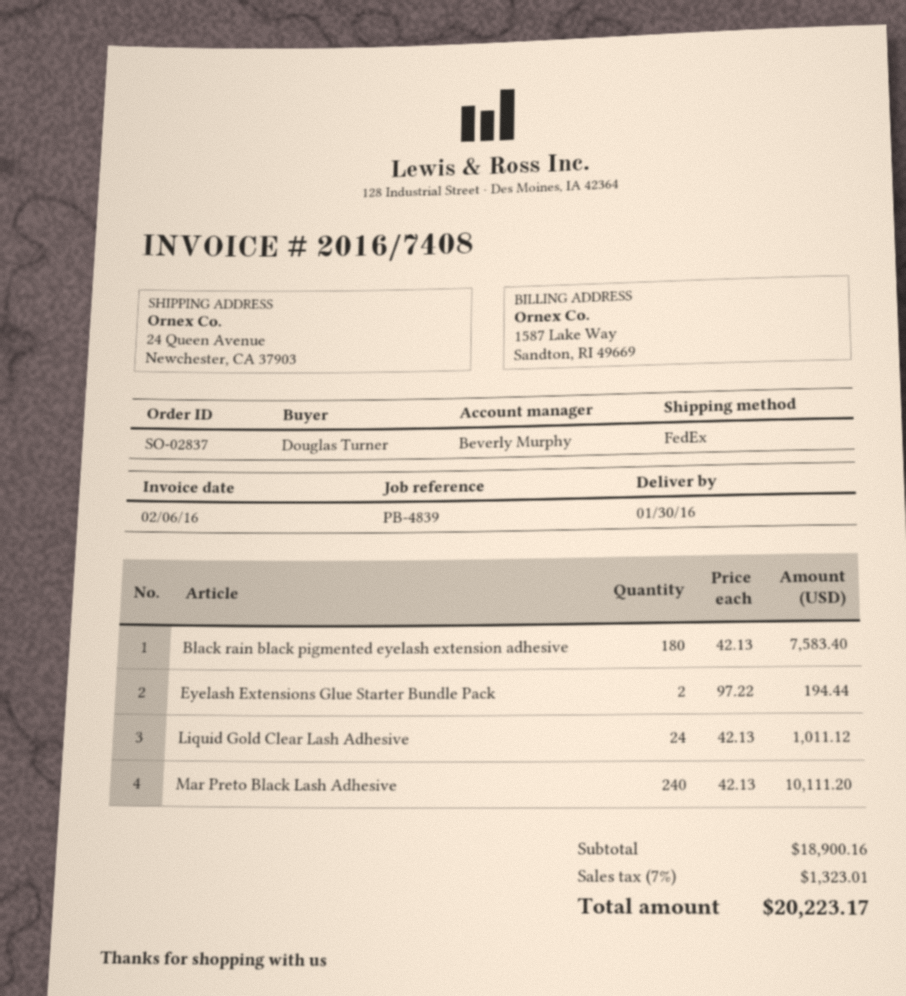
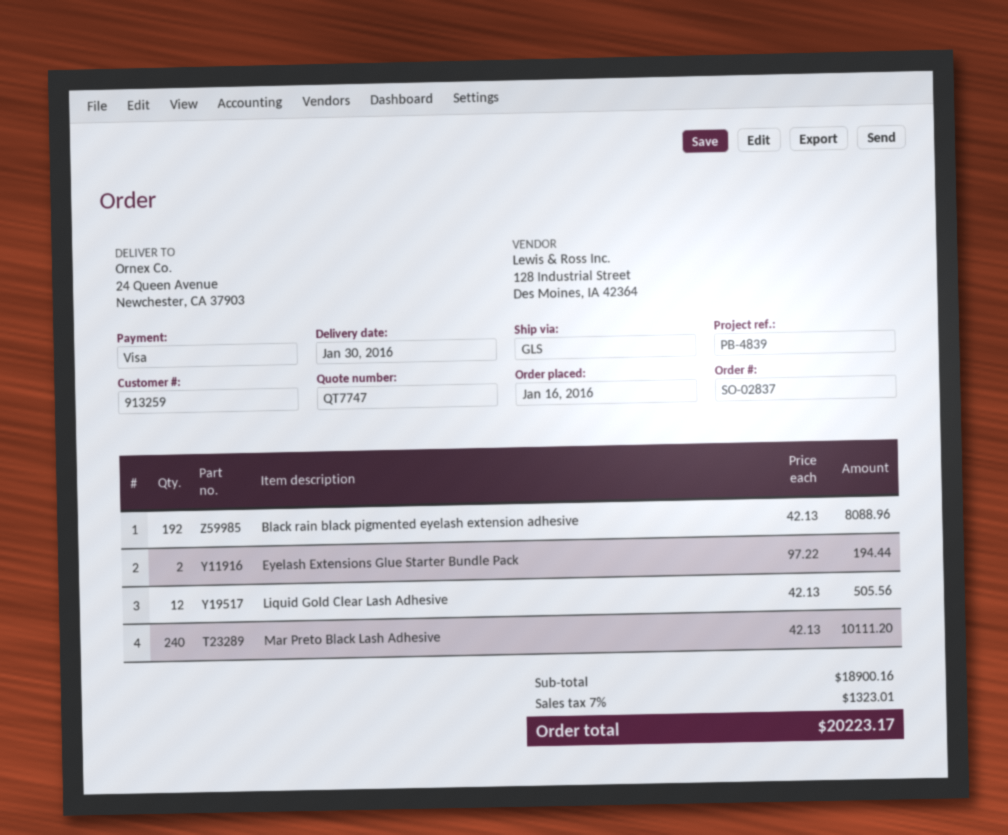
shipping method: FedEx -> GLS
Black rain black pigmented eyelash extension adhesive: 180 x 42.13 = 7583.40 -> 192 x 42.13 = 8088.96
Liquid Gold Clear Lash Adhesive: 24 x 42.13 = 1011.12 -> 12 x 42.13 = 505.56

